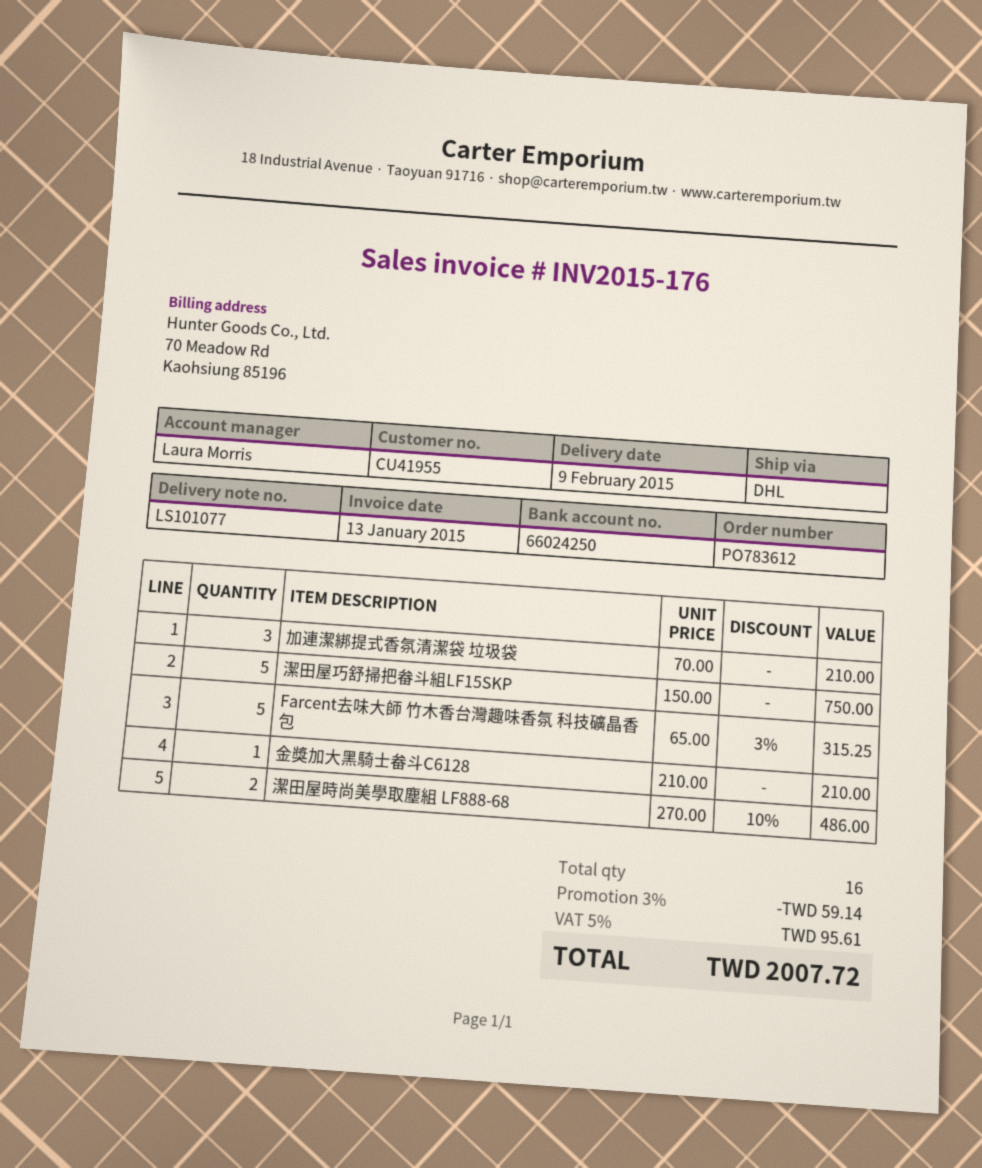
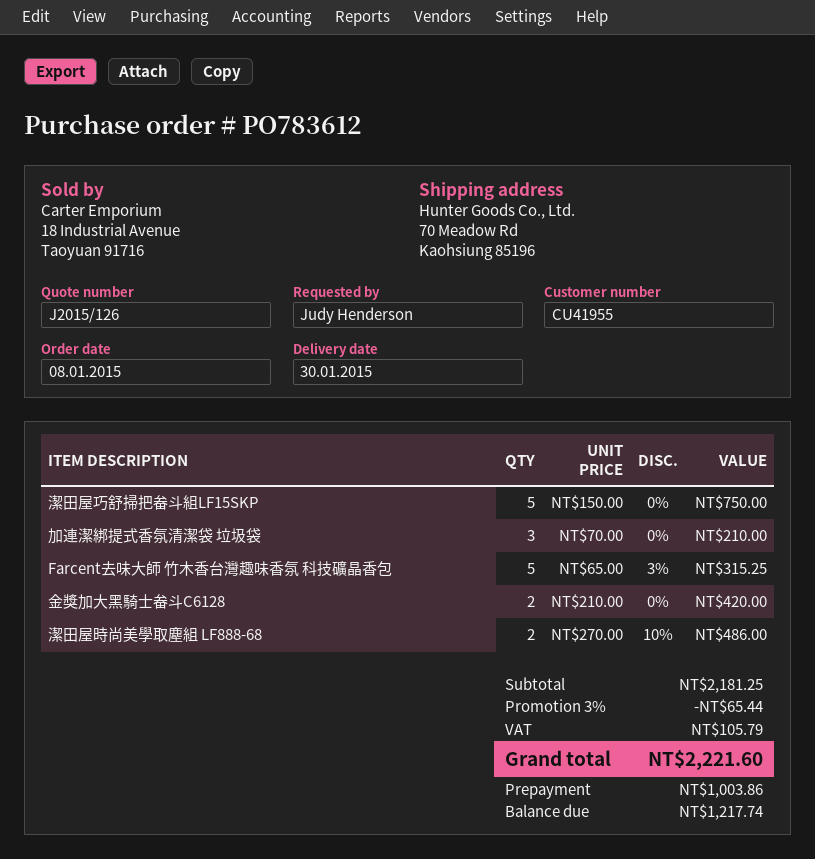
delivery date: 2015-02-09 -> 2015-01-30
金獎加大黑騎士畚斗C6128: 1 x 210.00 = 210.00 -> 2 x 210.00 = 420.00
discount: 3% = 59.14 -> 3% = 65.44
tax: 95.61 -> 105.79
total: 2007.72 -> 2221.60

